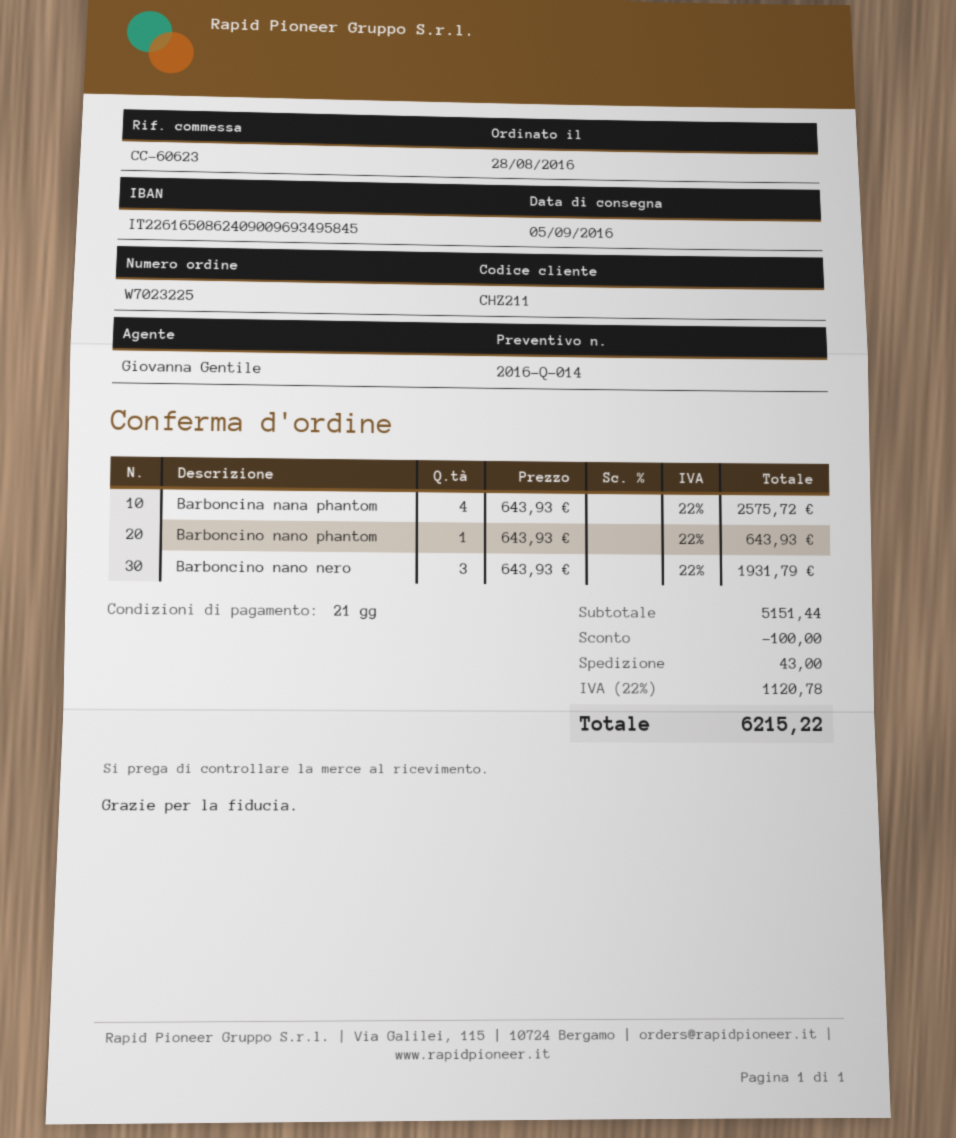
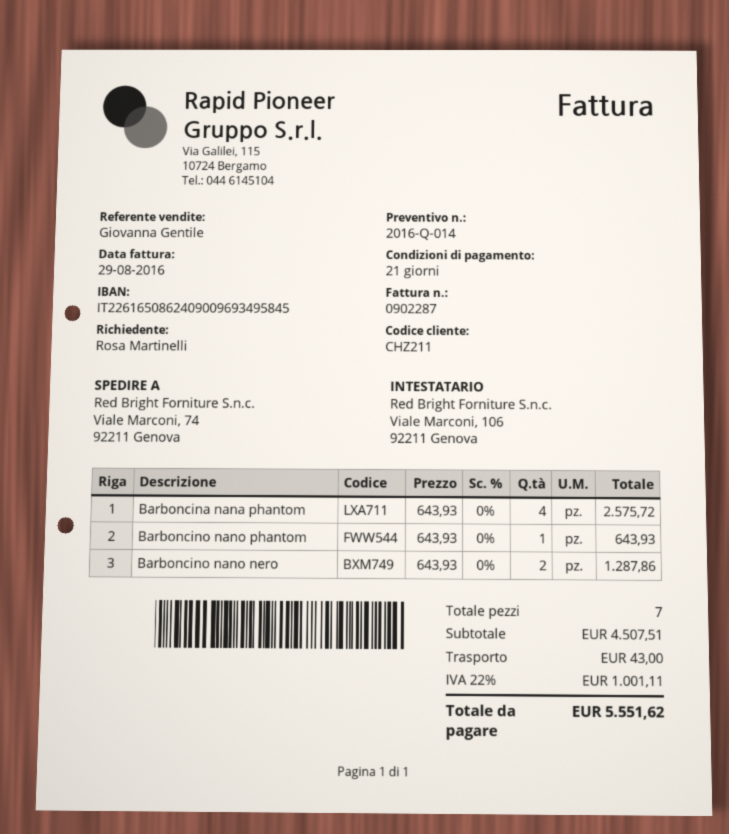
Barboncino nano nero: 3 x 643.93 = 1931.79 -> 2 x 643.93 = 1287.86
subtotal: 5151.44 -> 4507.51
discount: 100.00 -> none
tax: 22% = 1120.78 -> 22% = 1001.11
total: 6215.22 -> 5551.62

